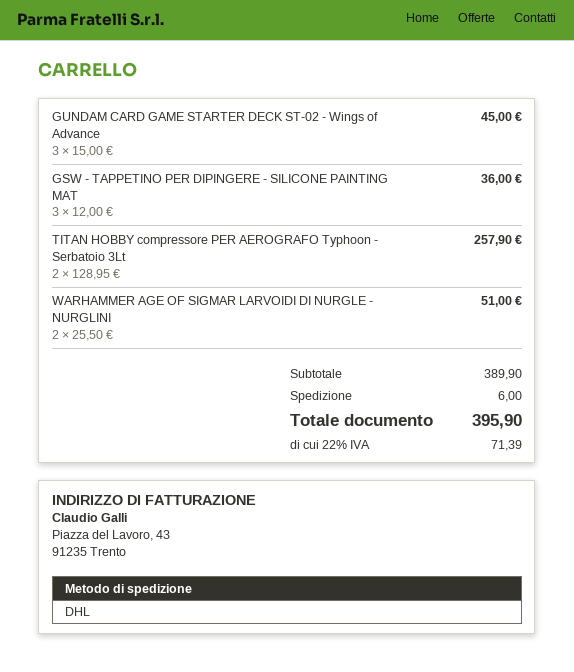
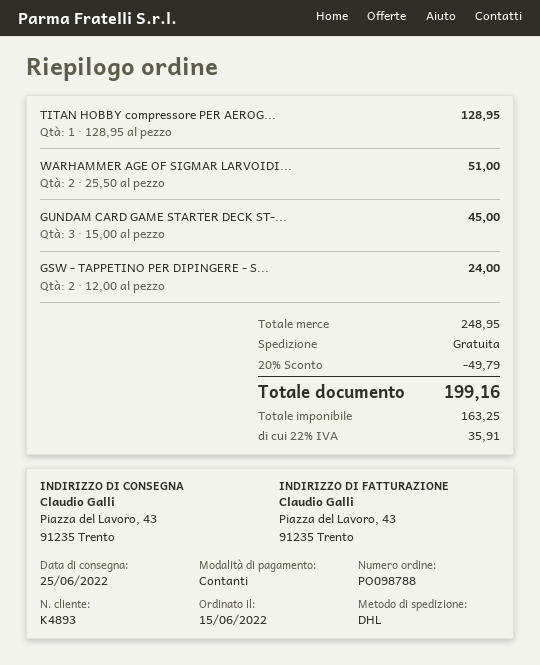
GSW - TAPPETINO PER DIPINGERE - SILICONE PAINTING MAT: 3 x 12.00 = 36.00 -> 2 x 12.00 = 24.00
TITAN HOBBY compressore PER AEROGRAFO Typhoon - Serbatoio 3Lt: 2 x 128.95 = 257.90 -> 1 x 128.95 = 128.95
subtotal: 389.90 -> 248.95
discount: none -> 20% = 49.79
shipping: 6.00 -> 0.00
tax: 22% = 71.39 -> 22% = 35.91
total: 395.90 -> 199.16

